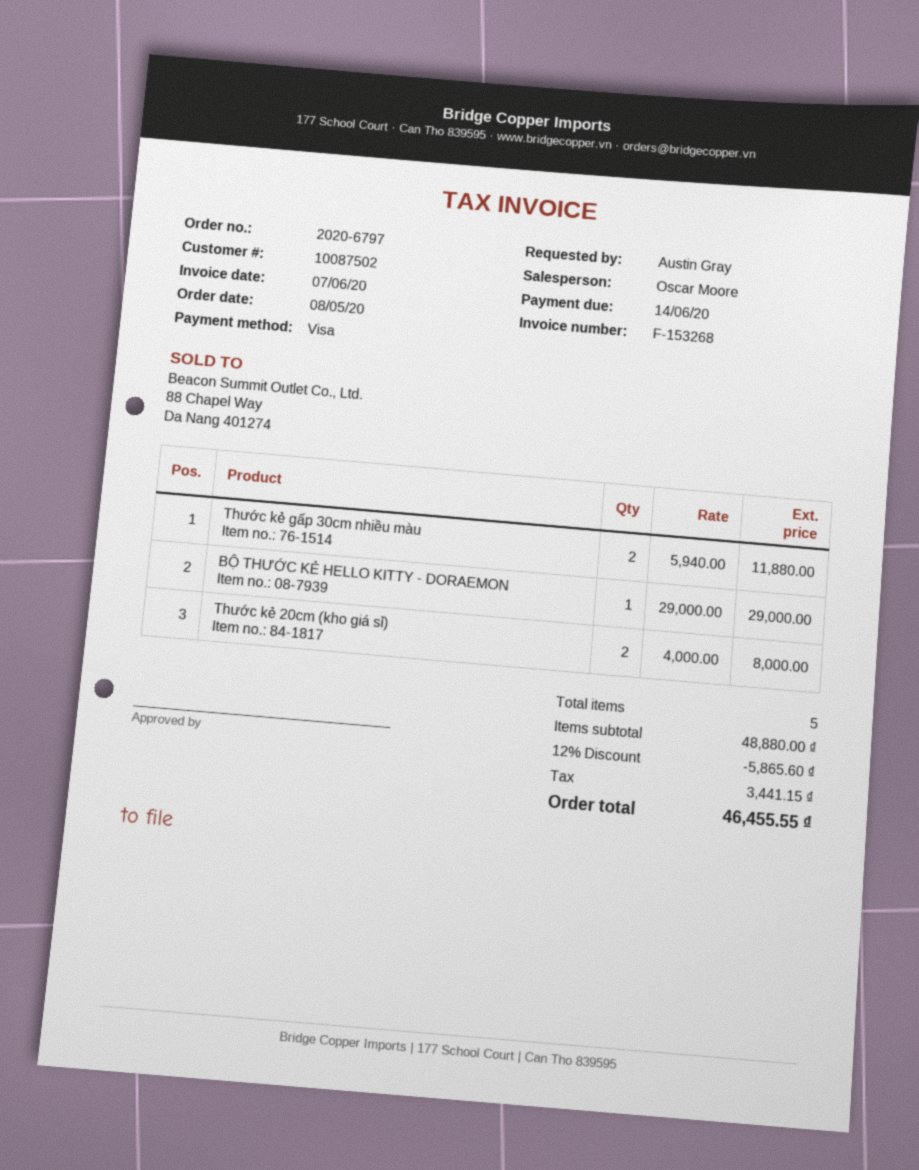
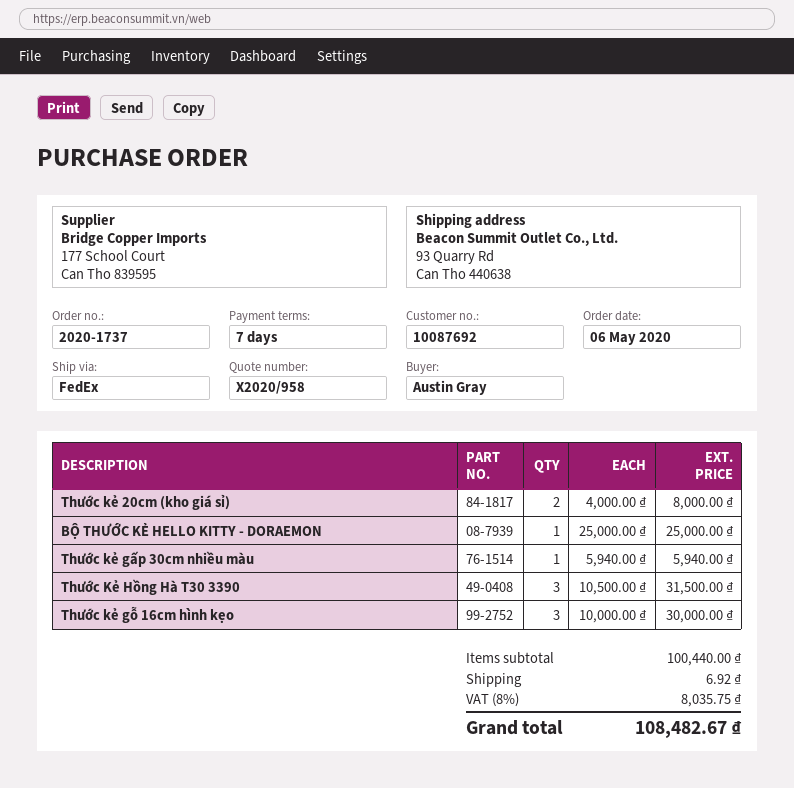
order number: 2020-6797 -> 2020-1737
order date: 2020-05-08 -> 2020-05-06
customer number: 10087502 -> 10087692
Thước kẻ gấp 30cm nhiều màu: 2 x 5940.00 = 11880.00 -> 1 x 5940.00 = 5940.00
BỘ THƯỚC KẺ HELLO KITTY - DORAEMON: 1 x 29000.00 = 29000.00 -> 1 x 25000.00 = 25000.00
Thước Kẻ Hồng Hà T30 3390: none -> 3 x 10500.00 = 31500.00
Thước kẻ gỗ 16cm hình kẹo: none -> 3 x 10000.00 = 30000.00
subtotal: 48880.00 -> 100440.00
discount: 12% = 5865.60 -> none
shipping: none -> 6.92
tax: 3441.15 -> 8035.75
total: 46455.55 -> 108482.67

